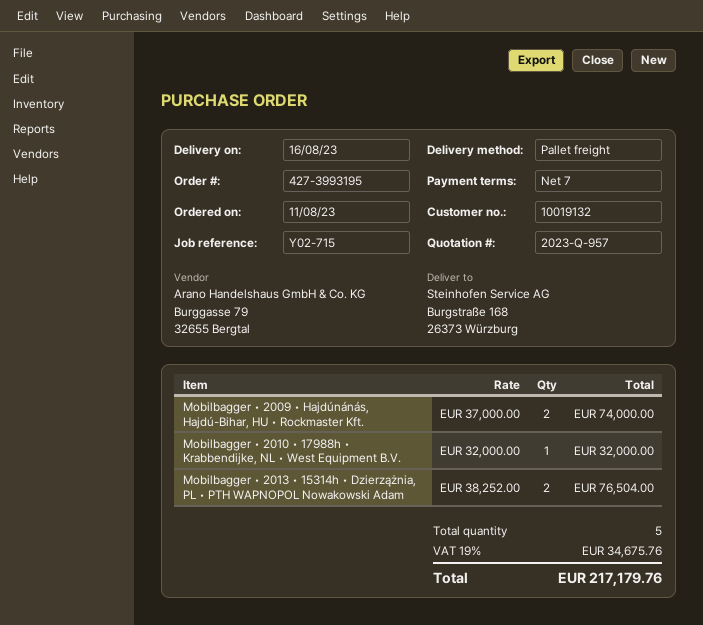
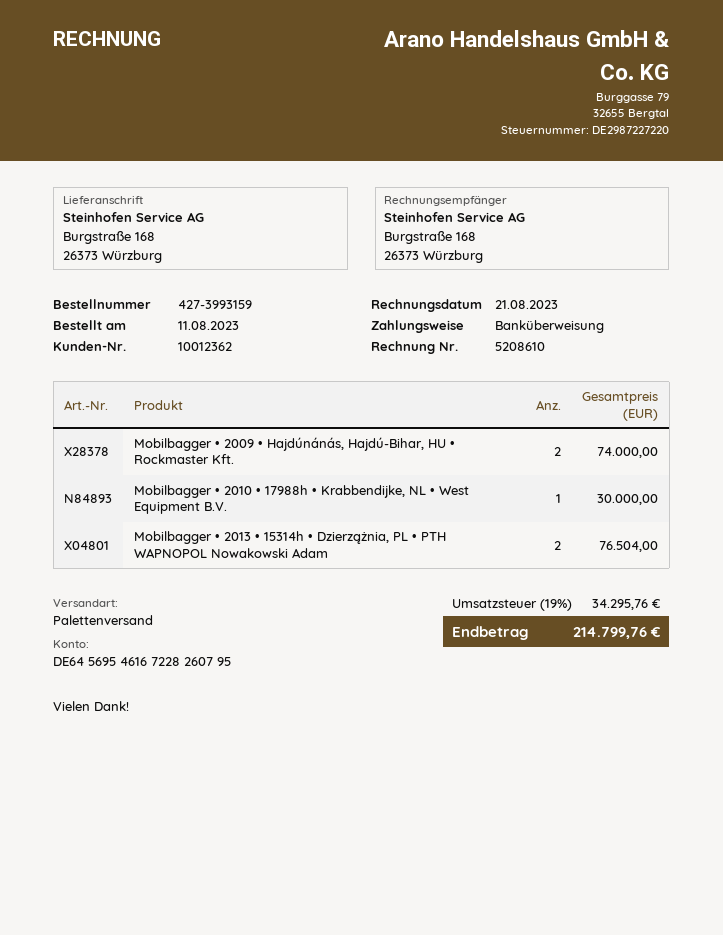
order number: 427-3993195 -> 427-3993159
customer number: 10019132 -> 10012362
Mobilbagger • 2010 • 17988h • Krabbendijke, NL • West Equipment B.V.: 1 for 32000.00 -> 1 for 30000.00
tax: 19% = 34675.76 -> 19% = 34295.76
total: 217179.76 -> 214799.76

